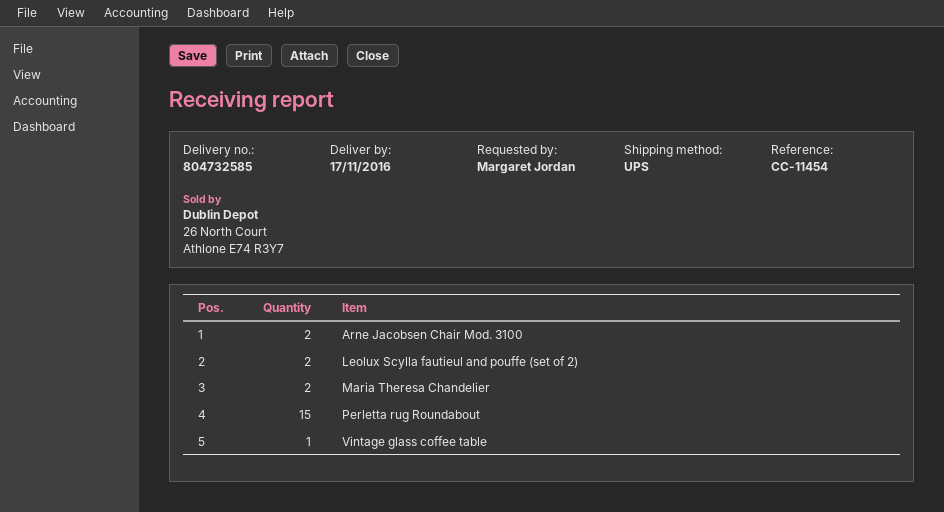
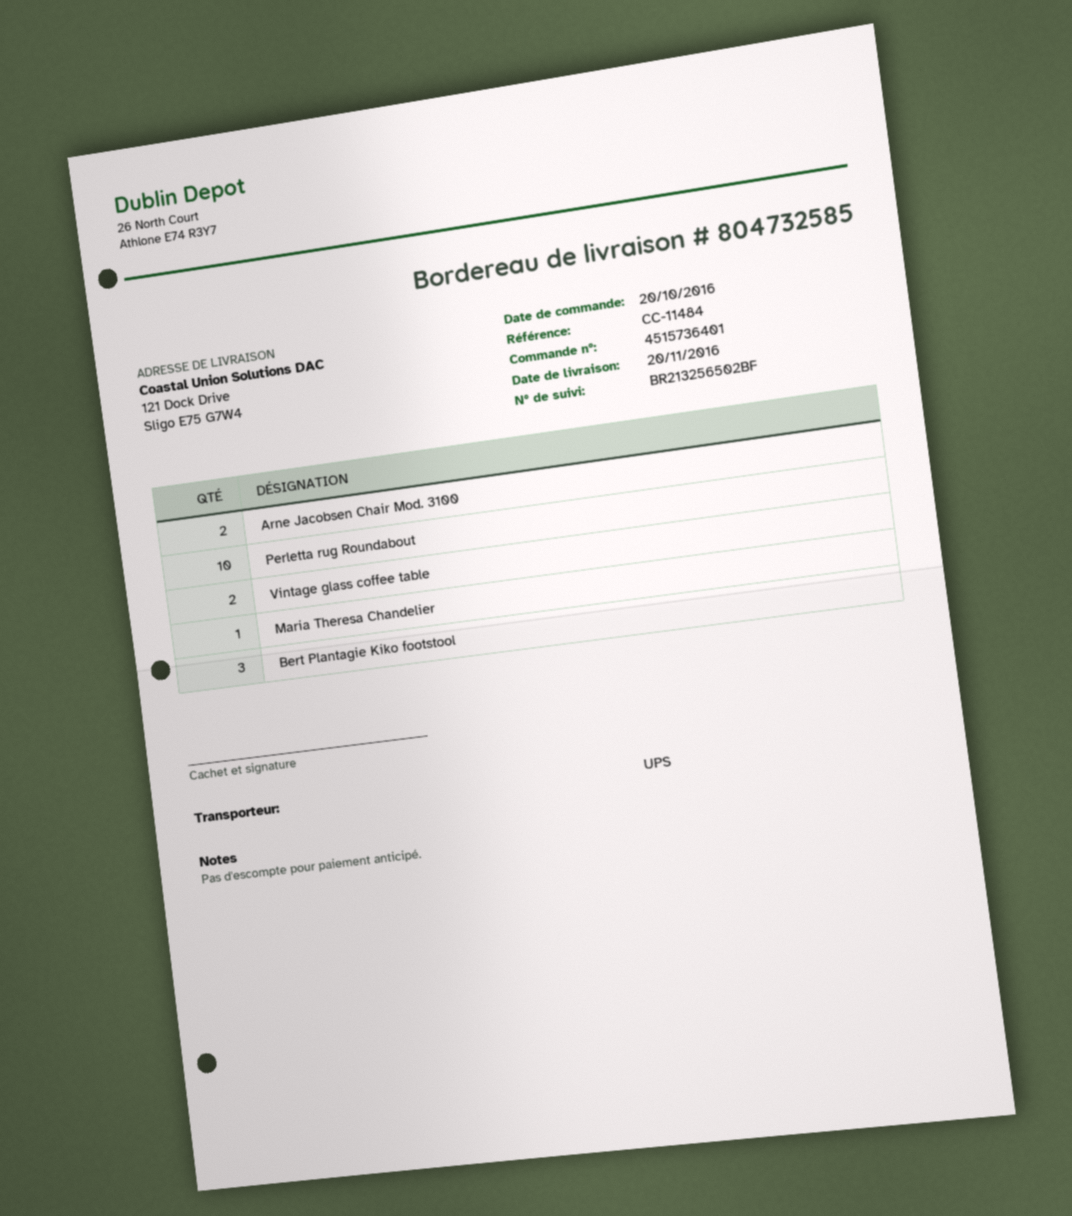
delivery date: 2016-11-17 -> 2016-11-20
reference: CC-11454 -> CC-11484
Leolux Scylla fautieul and pouffe (set of 2): 2 -> none
Maria Theresa Chandelier: 2 -> 1
Perletta rug Roundabout: 15 -> 10
Vintage glass coffee table: 1 -> 2
Bert Plantagie Kiko footstool: none -> 3

